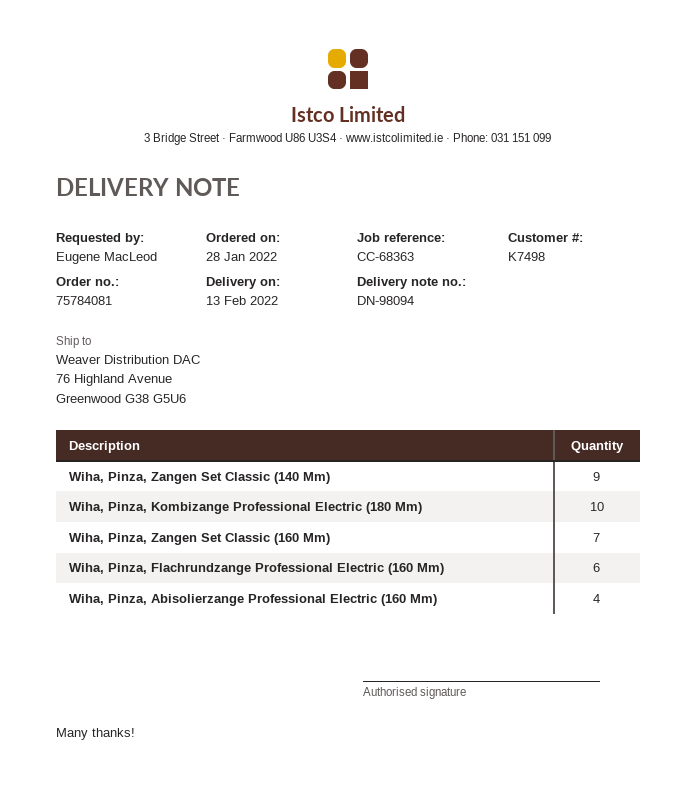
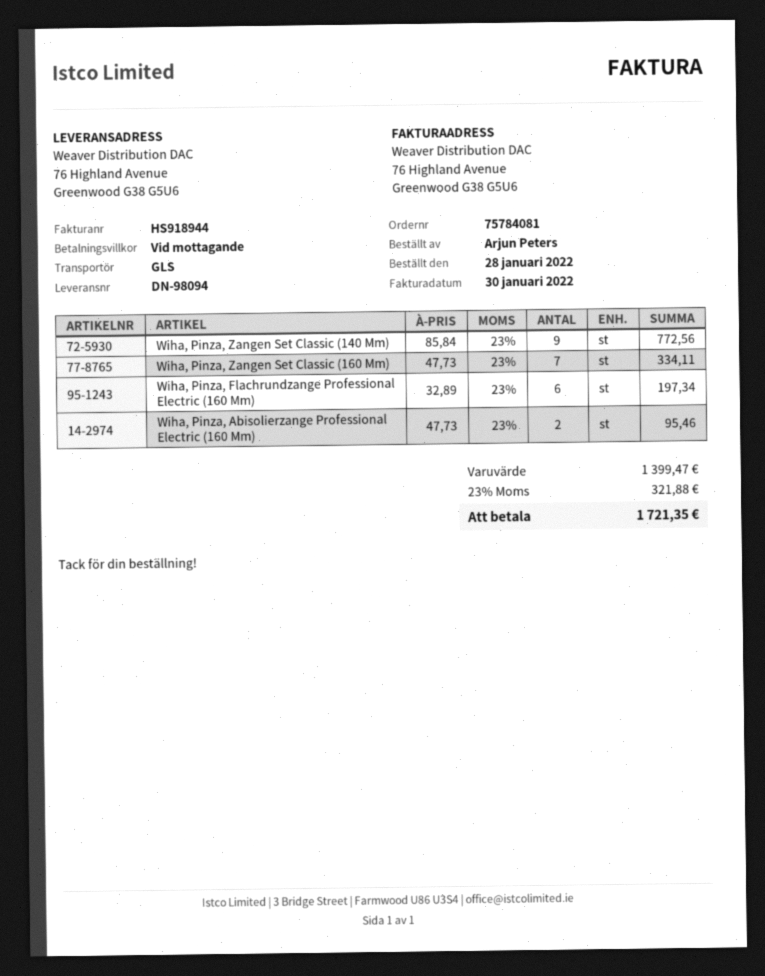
ordered by: Eugene MacLeod -> Arjun Peters
Wiha, Pinza, Kombizange Professional Electric (180 Mm): 10 -> none
Wiha, Pinza, Abisolierzange Professional Electric (160 Mm): 4 -> 2

